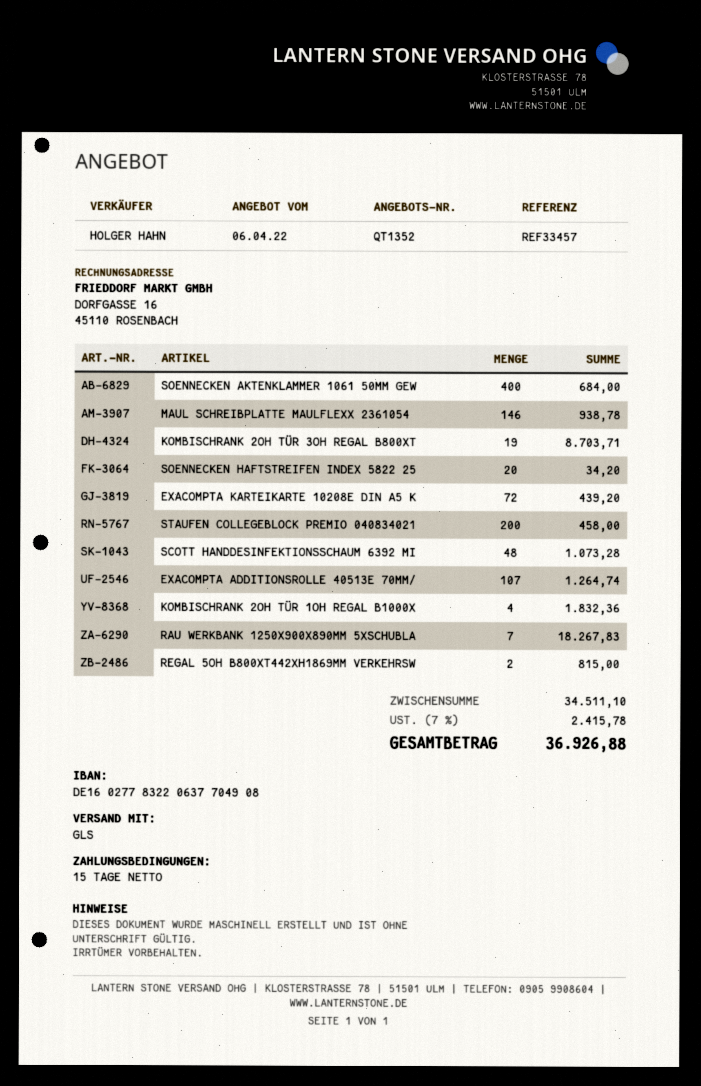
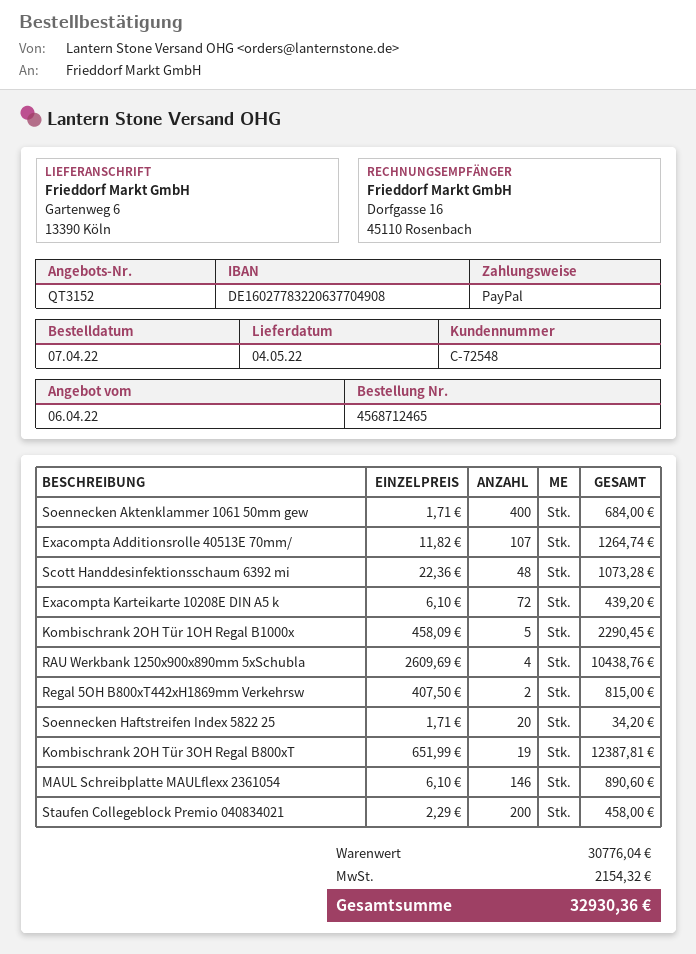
quote number: QT1352 -> QT3152
MAUL SCHREIBPLATTE MAULFLEXX 2361054: 146 for 938.78 -> 146 for 890.60
KOMBISCHRANK 2OH TÜR 3OH REGAL B800XT: 19 for 8703.71 -> 19 for 12387.81
KOMBISCHRANK 2OH TÜR 1OH REGAL B1000X: 4 for 1832.36 -> 5 for 2290.45
RAU WERKBANK 1250X900X890MM 5XSCHUBLA: 7 for 18267.83 -> 4 for 10438.76
subtotal: 34511.10 -> 30776.04
tax: 2415.78 -> 2154.32
total: 36926.88 -> 32930.36

